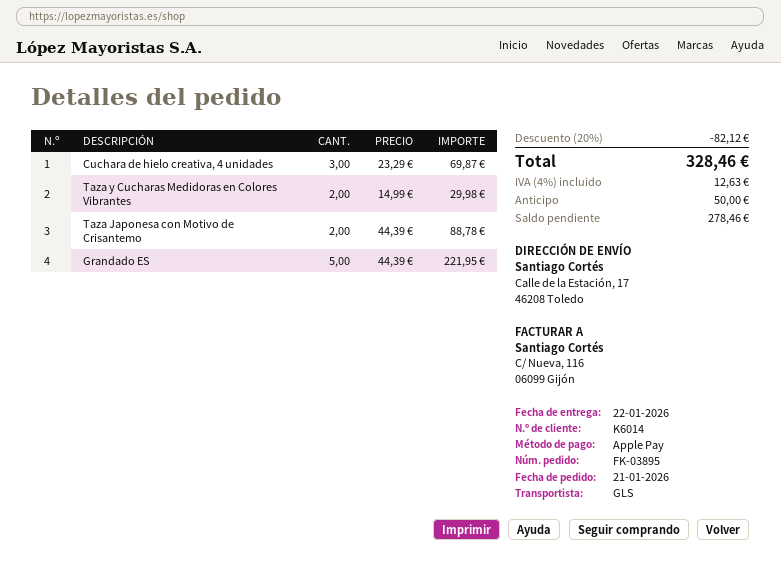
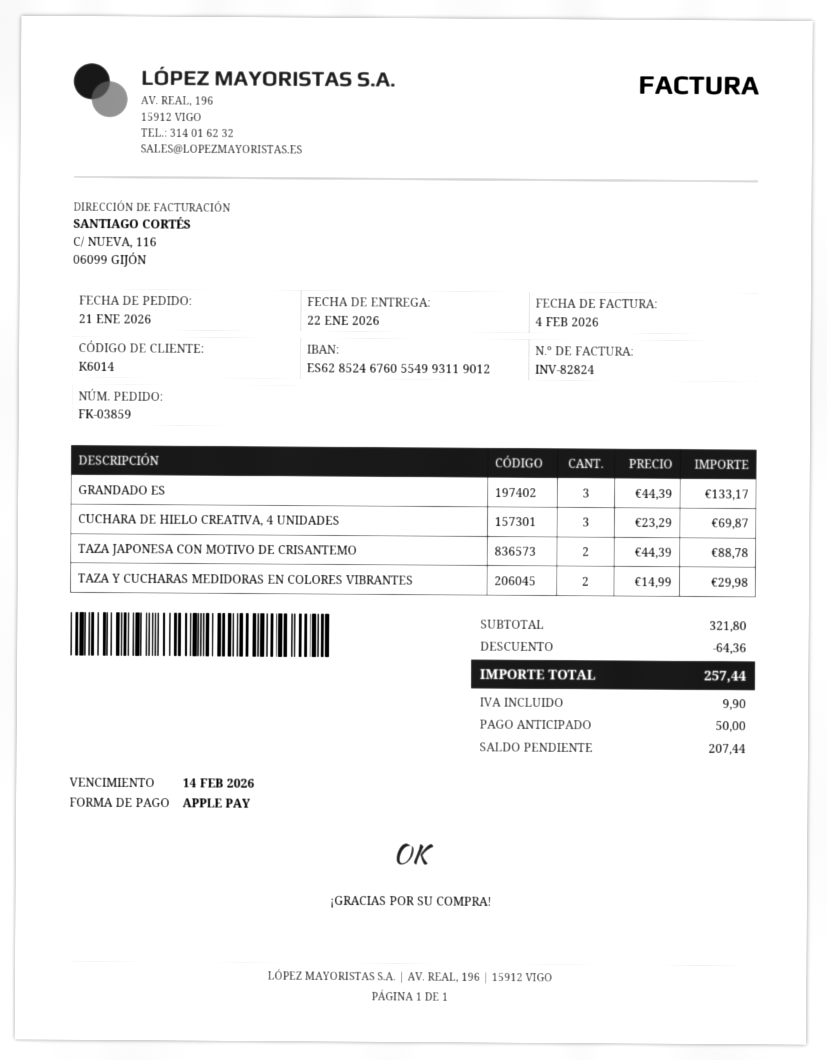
order number: FK-03895 -> FK-03859
Grandado ES: 5 x 44.39 = 221.95 -> 3 x 44.39 = 133.17
discount: 82.12 -> 64.36
tax: 12.63 -> 9.90
total: 328.46 -> 257.44
balance: 278.46 -> 207.44

